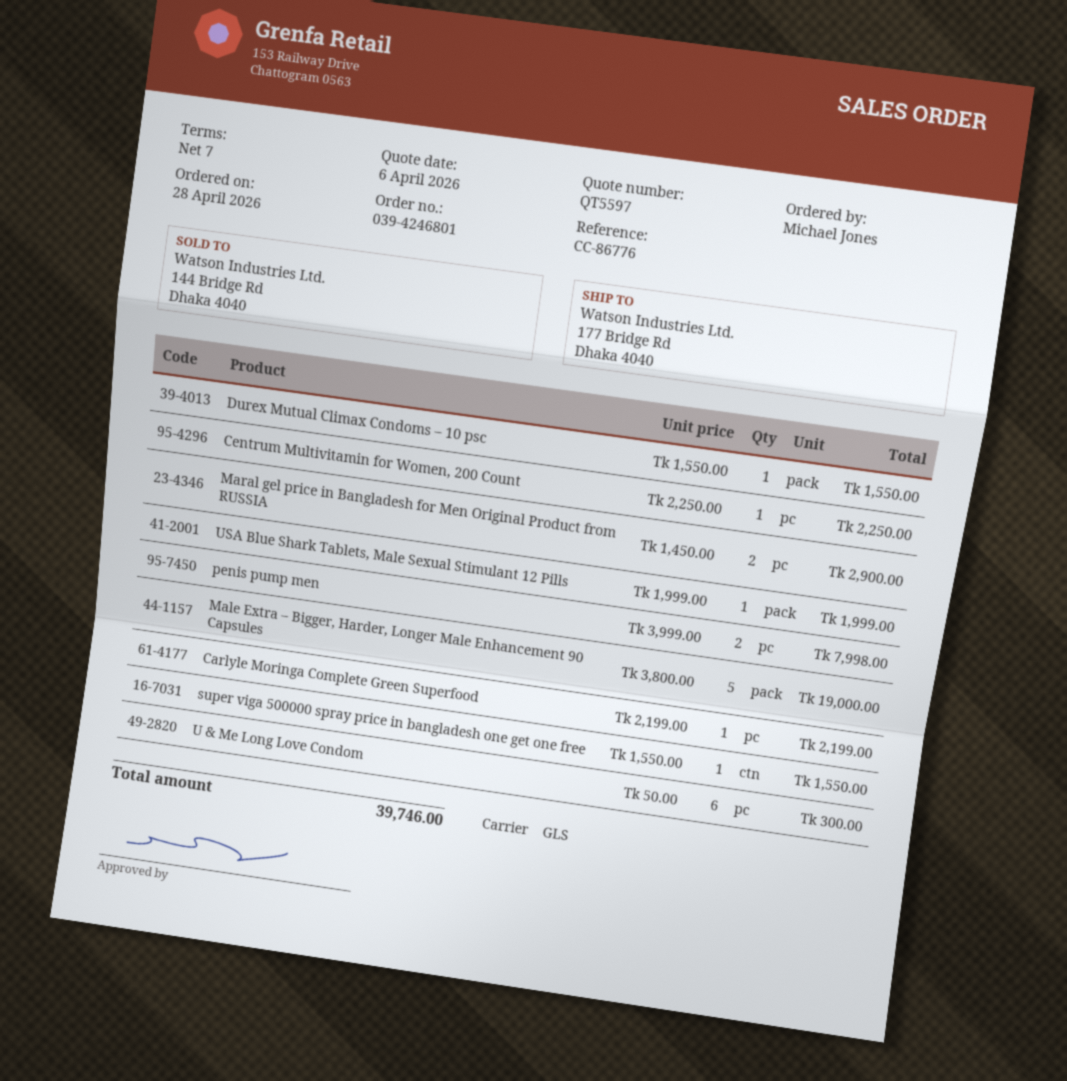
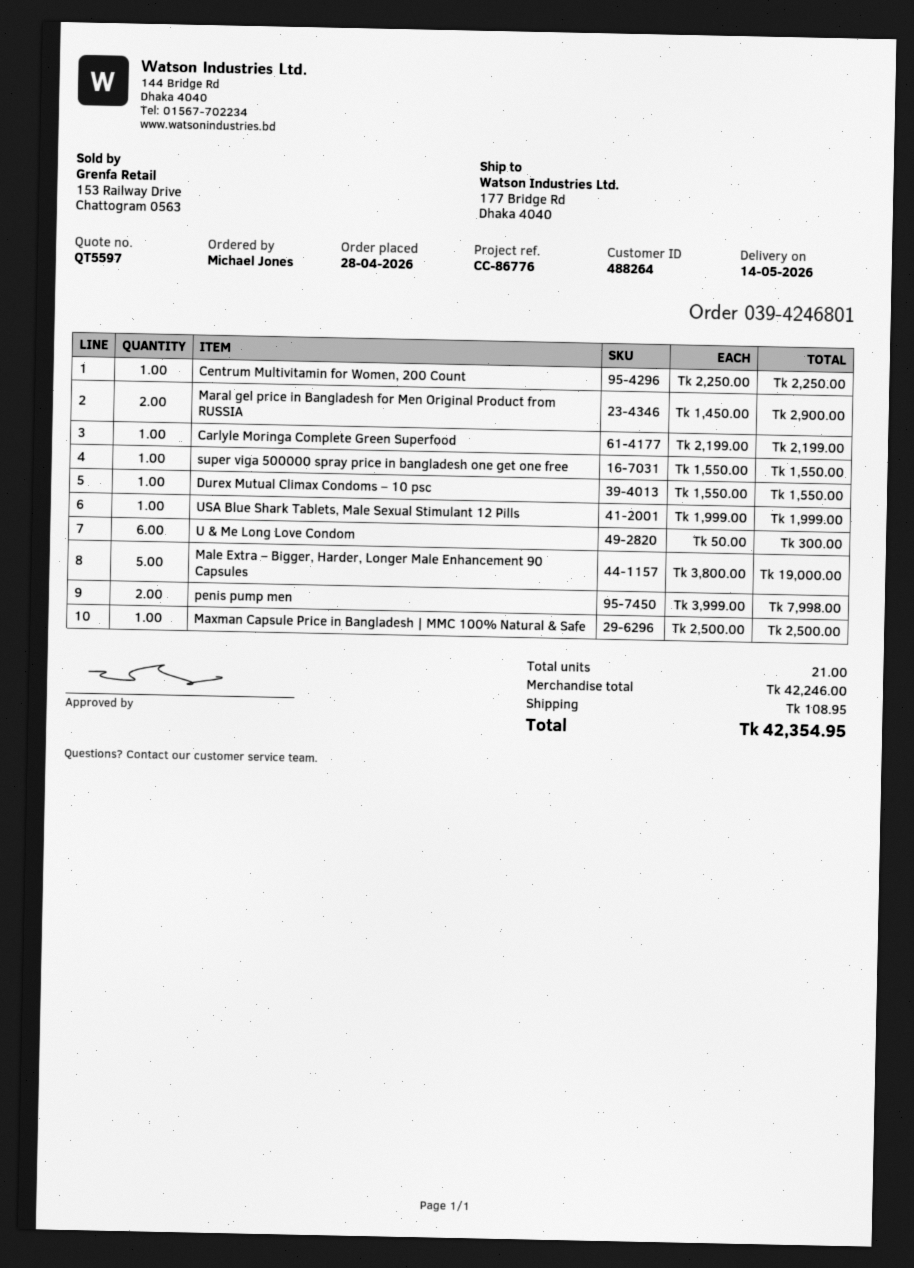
Maxman Capsule Price in Bangladesh | MMC 100% Natural & Safe: none -> 1 x 2500.00 = 2500.00
shipping: none -> 108.95
total: 39746.00 -> 42354.95

